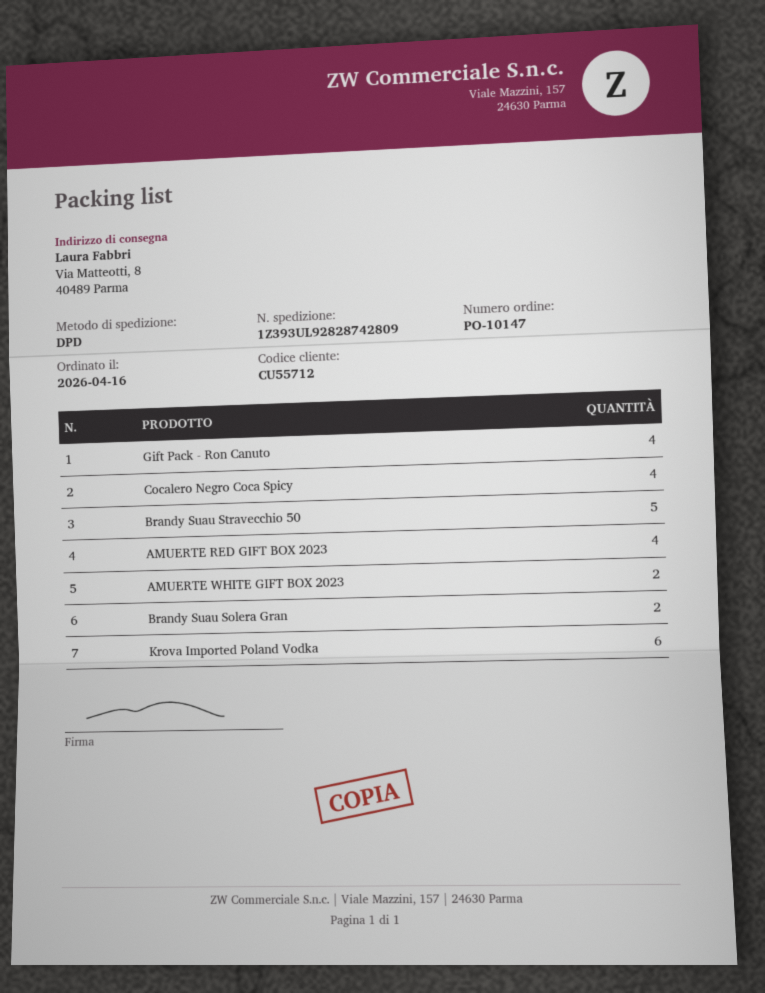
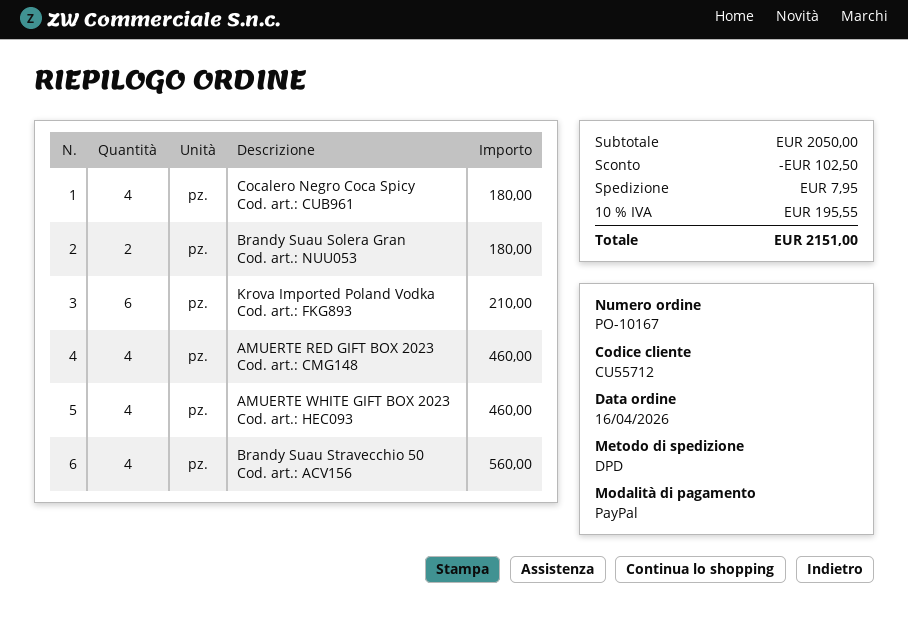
order number: PO-10147 -> PO-10167
Gift Pack - Ron Canuto: 4 -> none
Brandy Suau Stravecchio 50: 5 -> 4
AMUERTE WHITE GIFT BOX 2023: 2 -> 4

